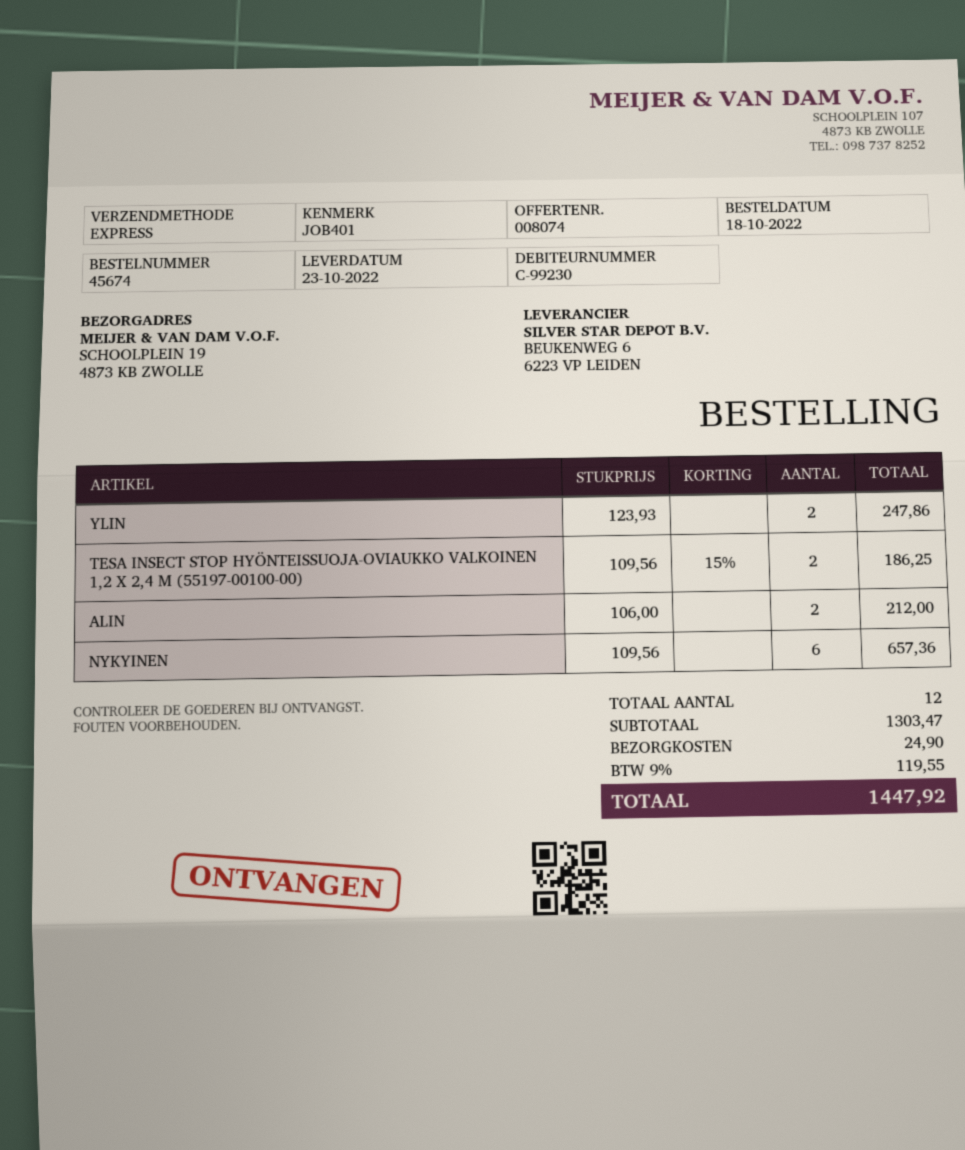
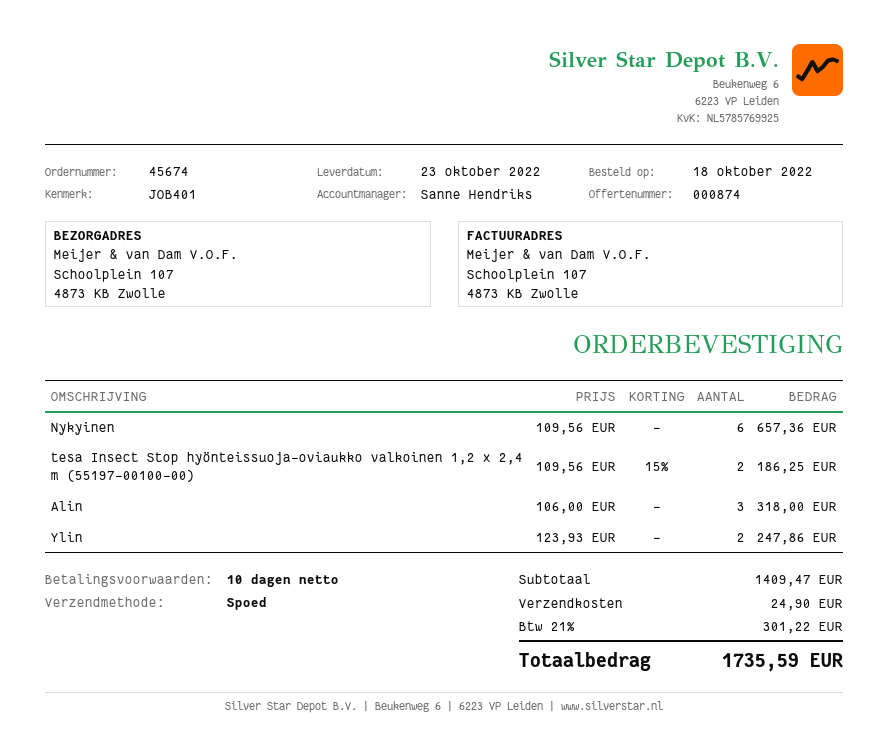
quote number: 008074 -> 000874
ship to: SCHOOLPLEIN 19, 4873 KB ZWOLLE -> Schoolplein 107, 4873 KB Zwolle
ALIN: 2 x 106.00 = 212.00 -> 3 x 106.00 = 318.00
subtotal: 1303.47 -> 1409.47
tax: 9% = 119.55 -> 21% = 301.22
total: 1447.92 -> 1735.59

